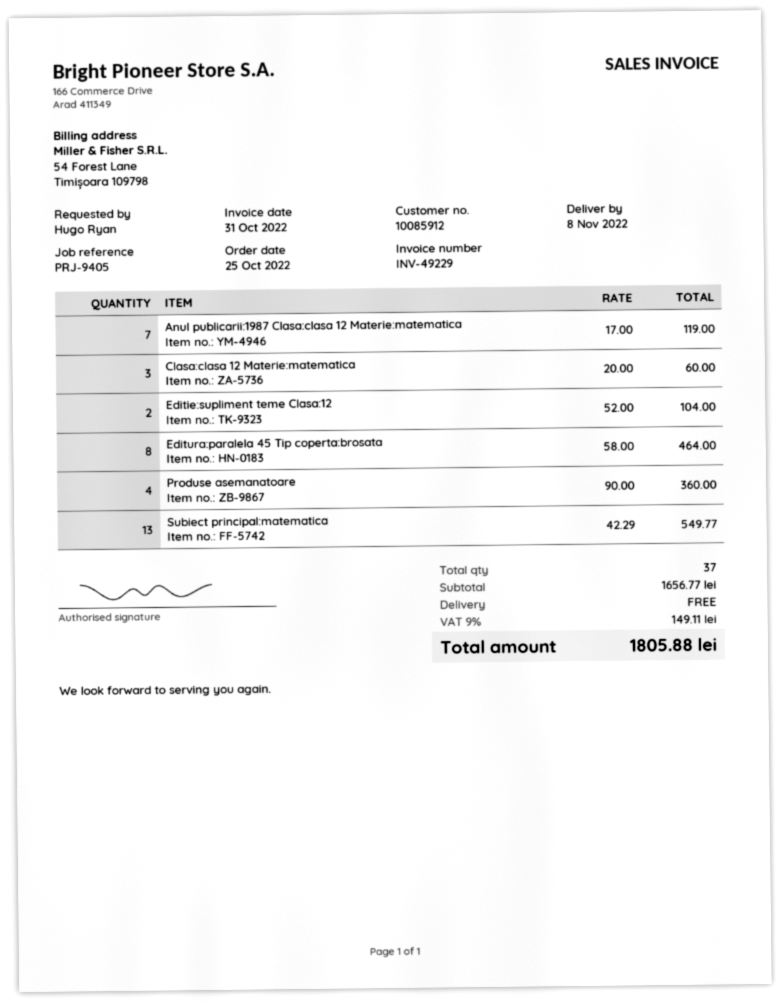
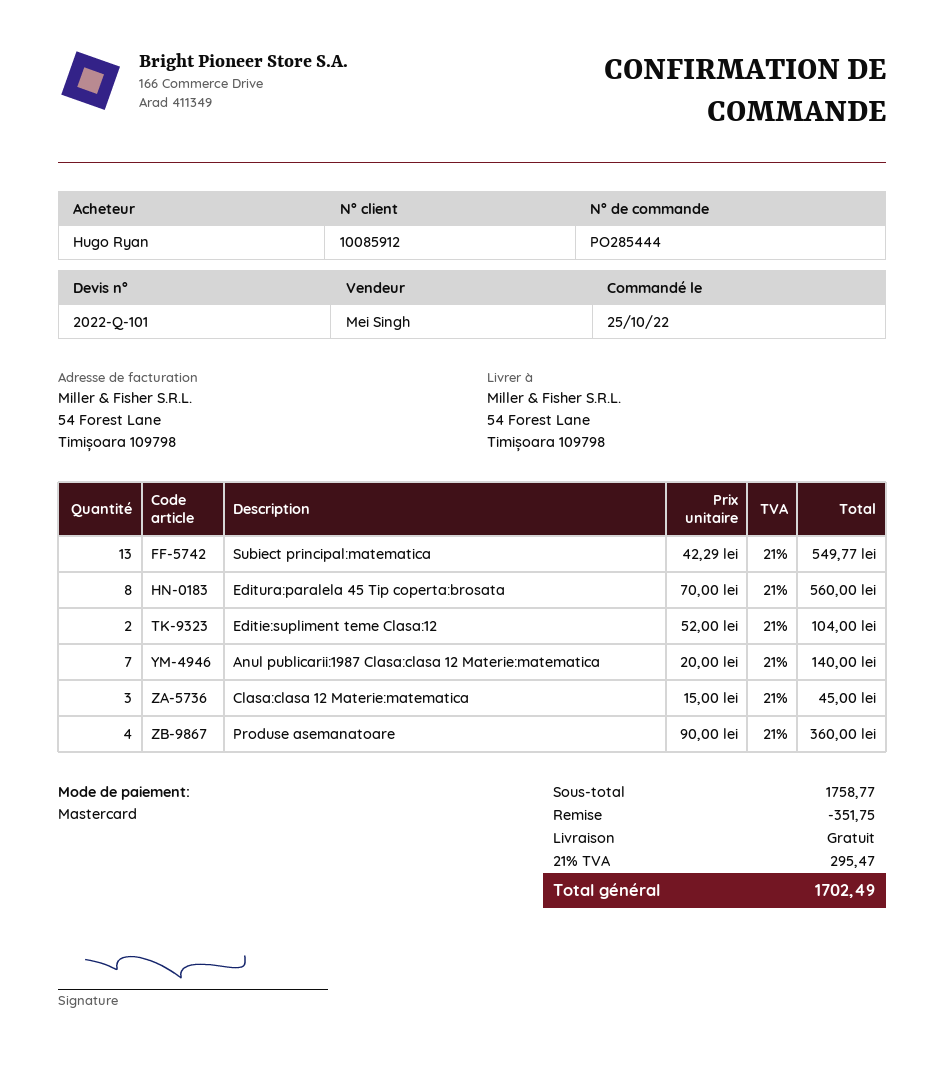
Anul publicarii:1987 Clasa:clasa 12 Materie:matematica: 7 x 17.00 = 119.00 -> 7 x 20.00 = 140.00
Clasa:clasa 12 Materie:matematica: 3 x 20.00 = 60.00 -> 3 x 15.00 = 45.00
Editura:paralela 45 Tip coperta:brosata: 8 x 58.00 = 464.00 -> 8 x 70.00 = 560.00
subtotal: 1656.77 -> 1758.77
discount: none -> 351.75
tax: 9% = 149.11 -> 21% = 295.47
total: 1805.88 -> 1702.49

